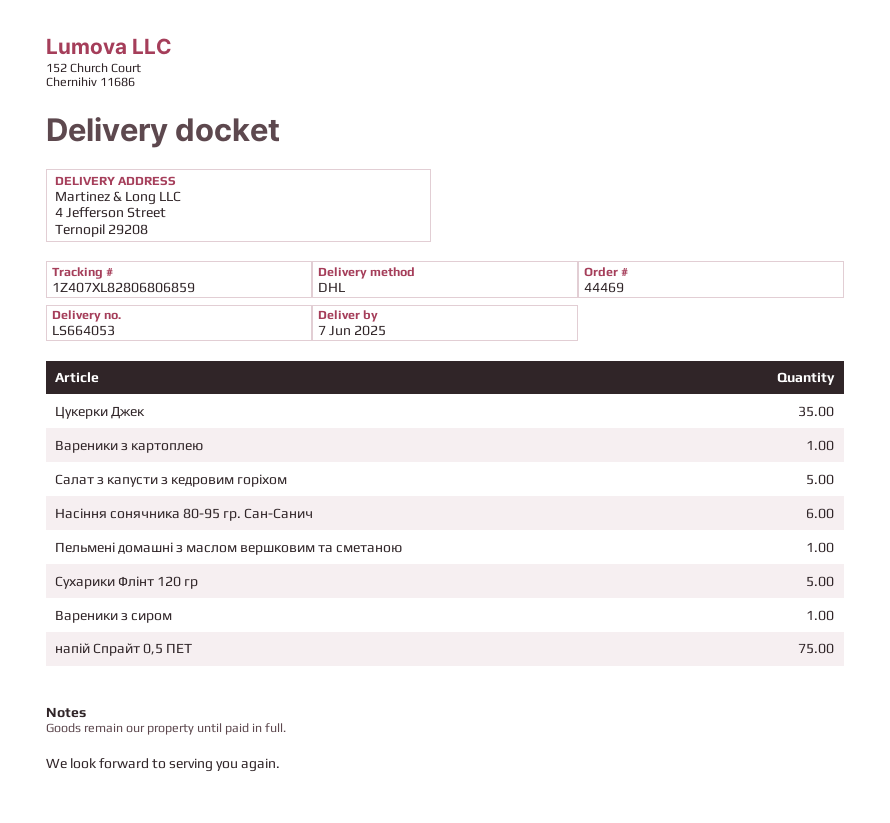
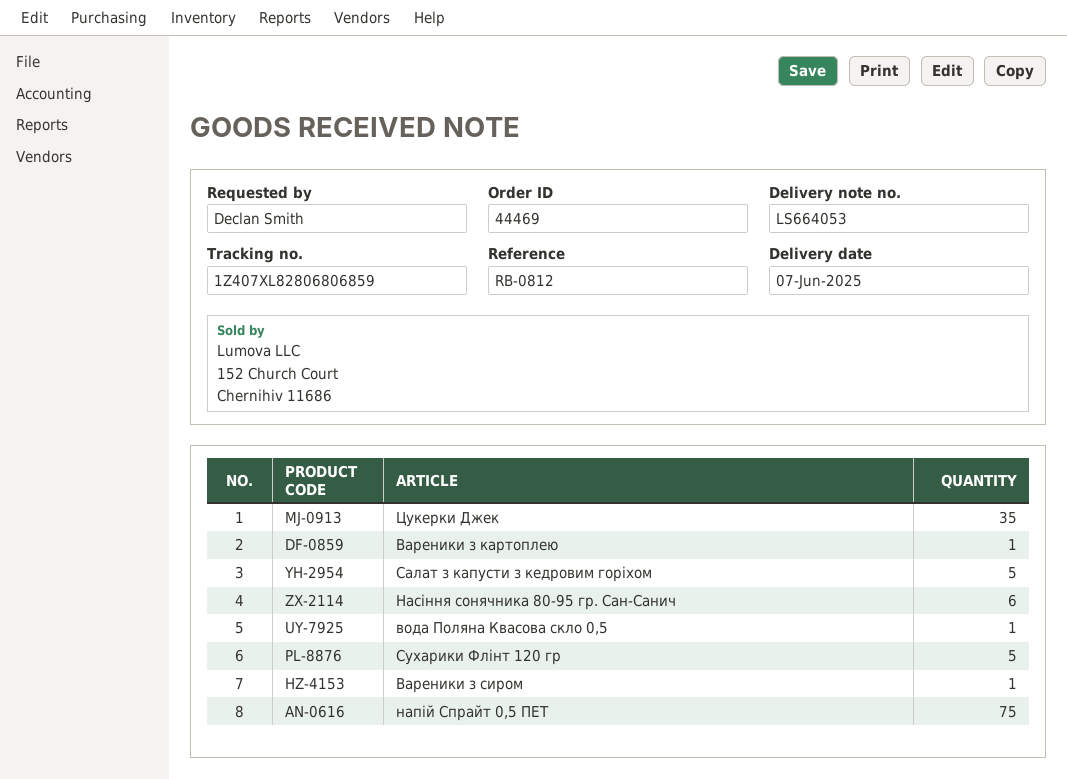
Пельмені домашні з маслом вершковим та сметаною: 1 -> none
вода Поляна Квасова скло 0,5: none -> 1

